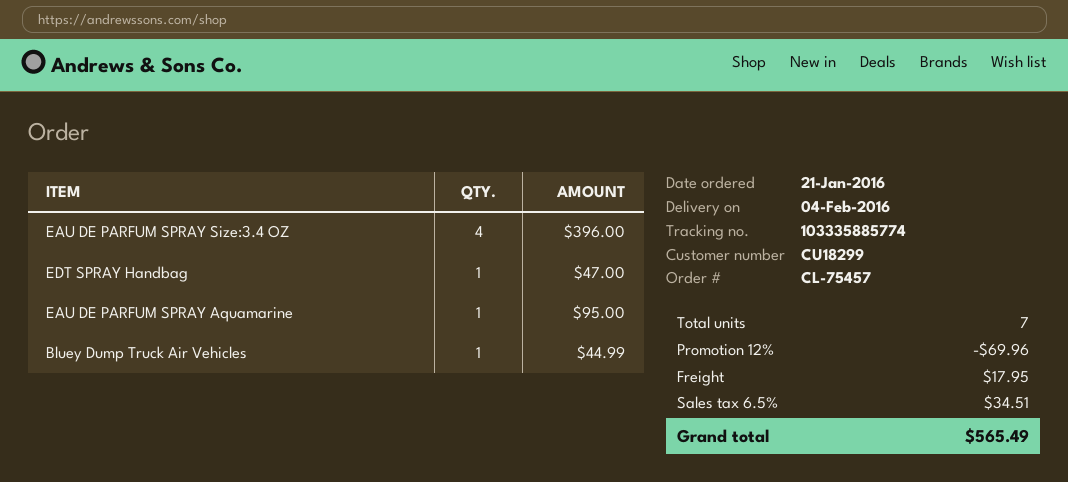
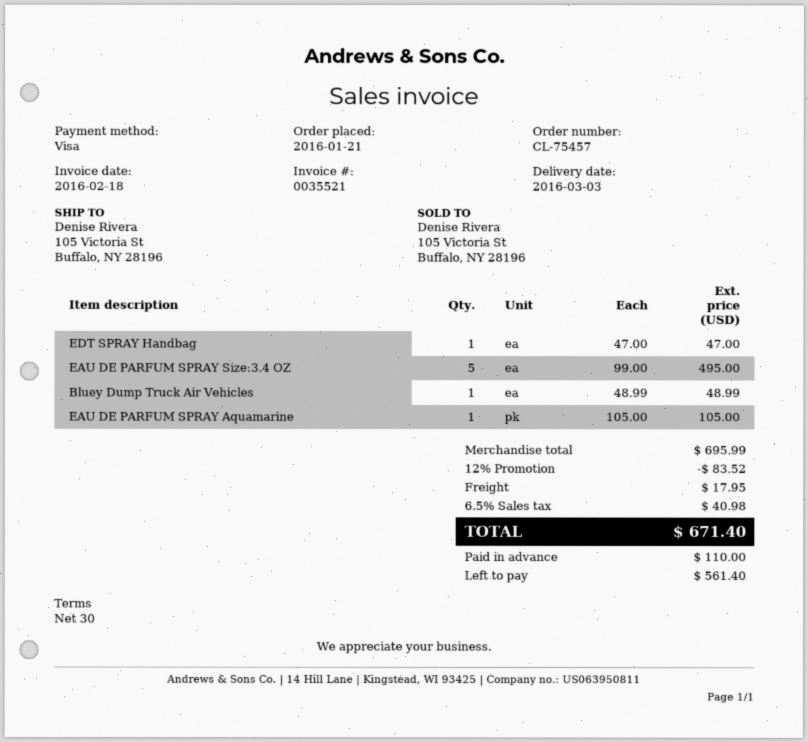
delivery date: 2016-02-04 -> 2016-03-03
EAU DE PARFUM SPRAY Size:3.4 OZ: 4 for 396.00 -> 5 for 495.00
EAU DE PARFUM SPRAY Aquamarine: 1 for 95.00 -> 1 for 105.00
Bluey Dump Truck Air Vehicles: 1 for 44.99 -> 1 for 48.99
discount: 12% = 69.96 -> 12% = 83.52
tax: 6.5% = 34.51 -> 6.5% = 40.98
total: 565.49 -> 671.40

